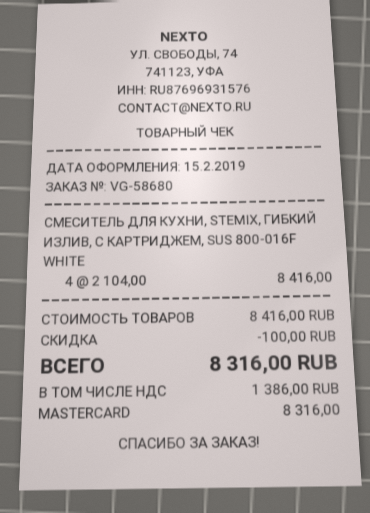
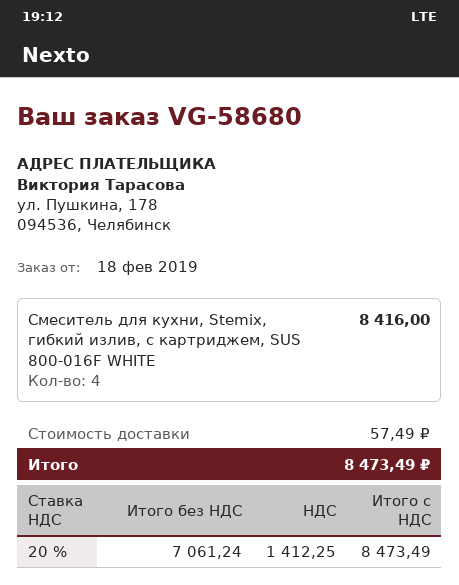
order date: 2019-02-15 -> 2019-02-18
discount: 100.00 -> none
shipping: none -> 57.49
tax: 1386.00 -> 1412.25
total: 8316.00 -> 8473.49

